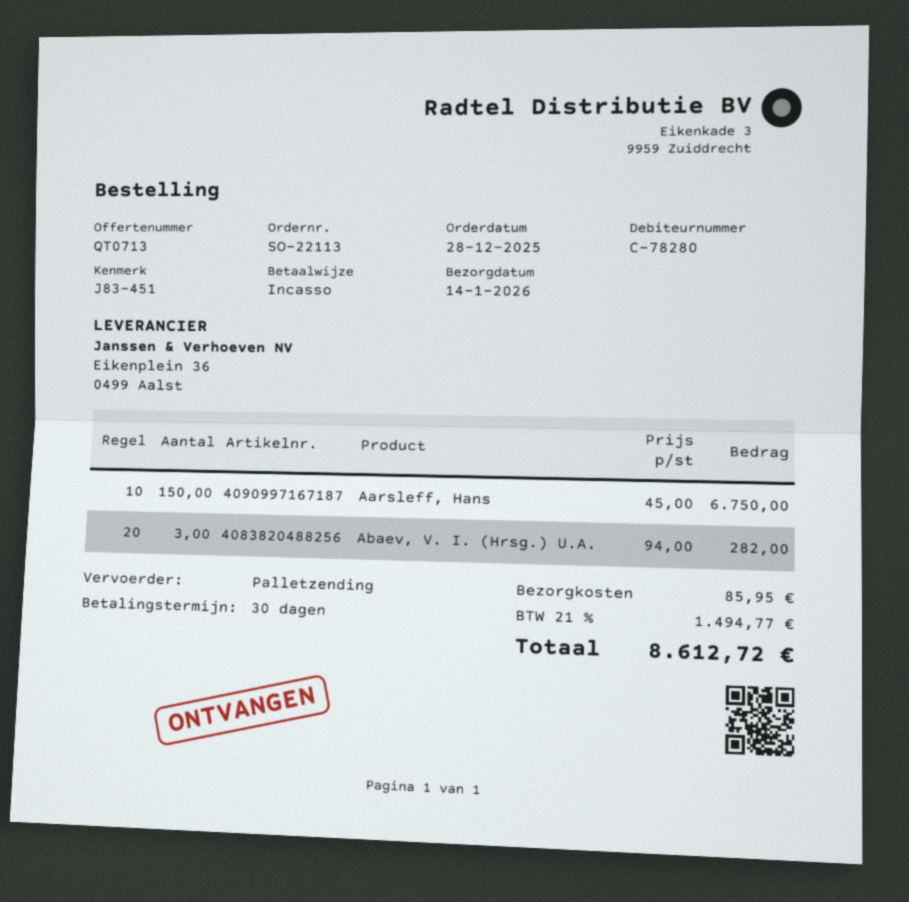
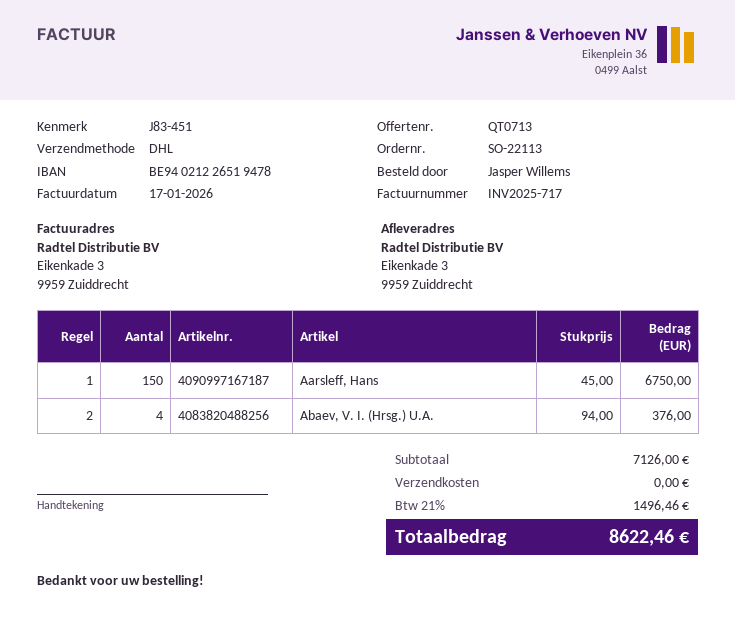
shipping method: pallet freight -> DHL
Abaev, V. I. (Hrsg.) U.A.: 3 x 94.00 = 282.00 -> 4 x 94.00 = 376.00
shipping: 85.95 -> 0.00
tax: 21% = 1494.77 -> 21% = 1496.46
total: 8612.72 -> 8622.46

